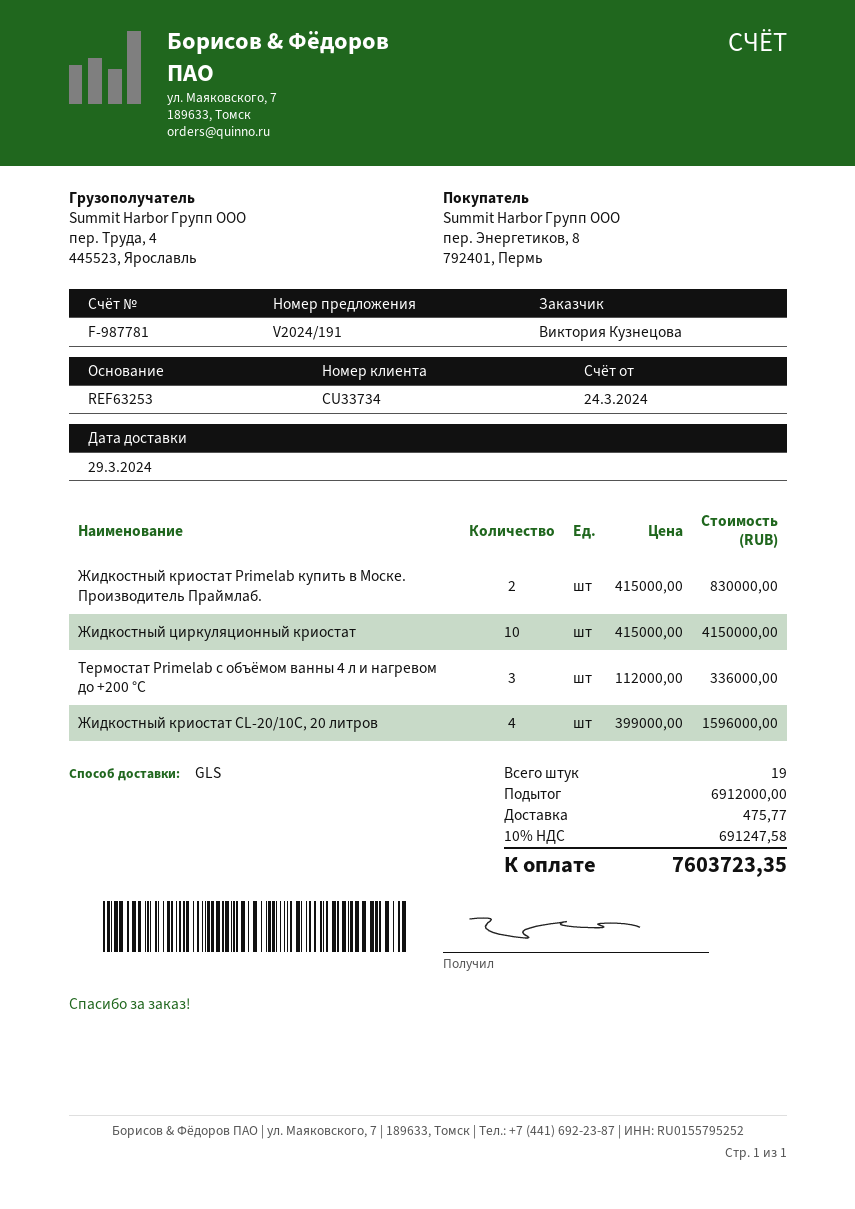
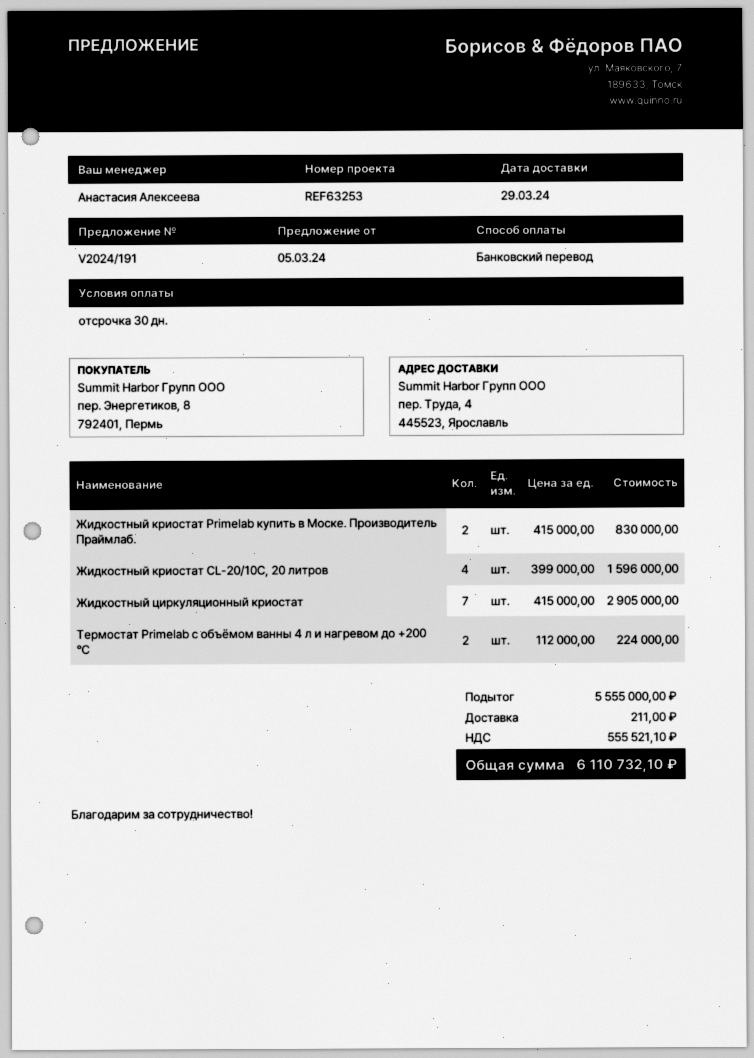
Жидкостный циркуляционный криостат: 10 x 415000.00 = 4150000.00 -> 7 x 415000.00 = 2905000.00
Термостат Primelab с объёмом ванны 4 л и нагревом до +200 °C: 3 x 112000.00 = 336000.00 -> 2 x 112000.00 = 224000.00
subtotal: 6912000.00 -> 5555000.00
shipping: 475.77 -> 211.00
tax: 691247.58 -> 555521.10
total: 7603723.35 -> 6110732.10

